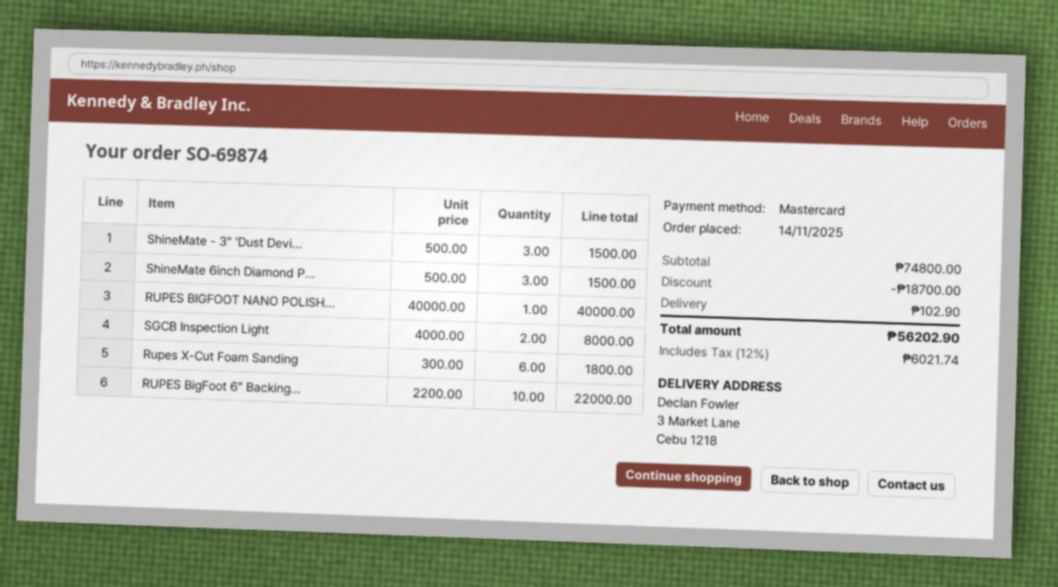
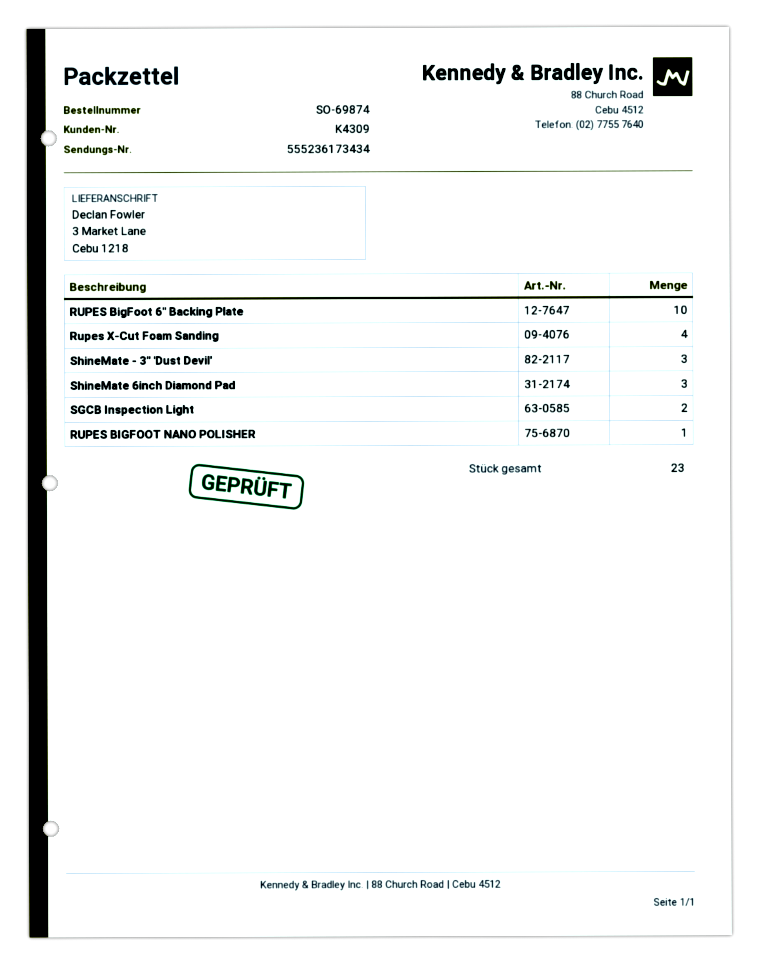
Rupes X-Cut Foam Sanding: 6 -> 4

